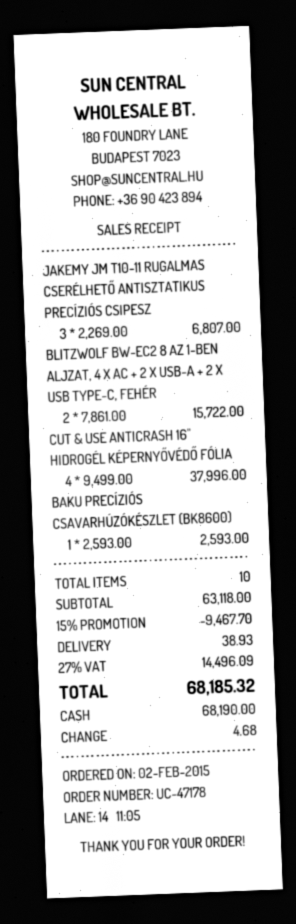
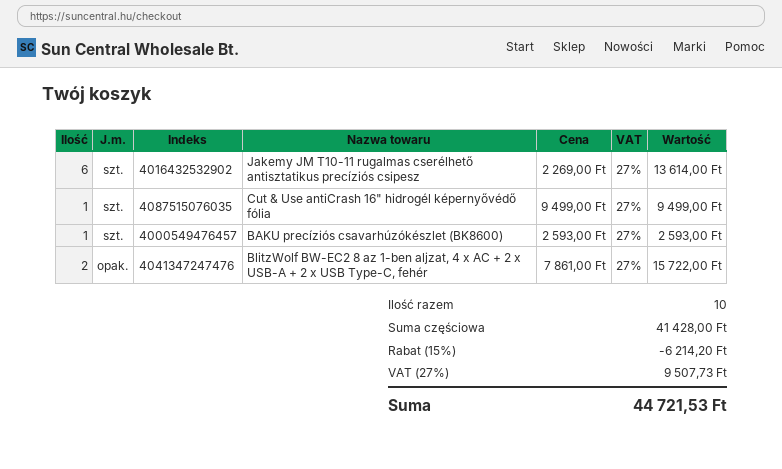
JAKEMY JM T10-11 RUGALMAS CSERÉLHETŐ ANTISZTATIKUS PRECÍZIÓS CSIPESZ: 3 x 2269.00 = 6807.00 -> 6 x 2269.00 = 13614.00
CUT & USE ANTICRASH 16" HIDROGÉL KÉPERNYŐVÉDŐ FÓLIA: 4 x 9499.00 = 37996.00 -> 1 x 9499.00 = 9499.00
subtotal: 63118.00 -> 41428.00
discount: 15% = 9467.70 -> 15% = 6214.20
shipping: 38.93 -> none
tax: 27% = 14496.09 -> 27% = 9507.73
total: 68185.32 -> 44721.53

